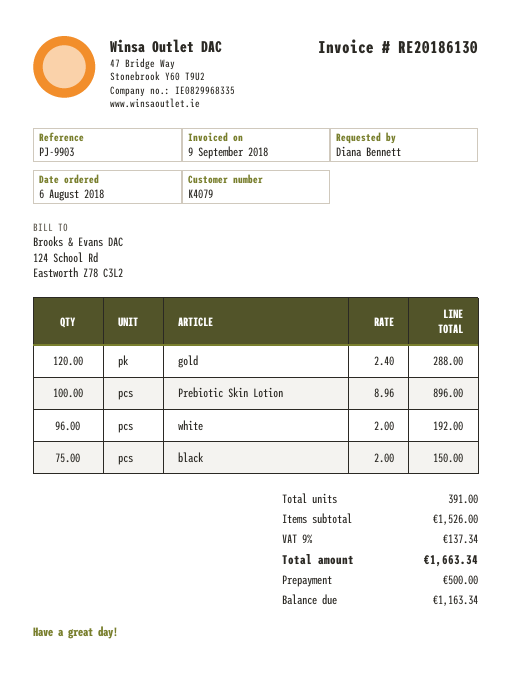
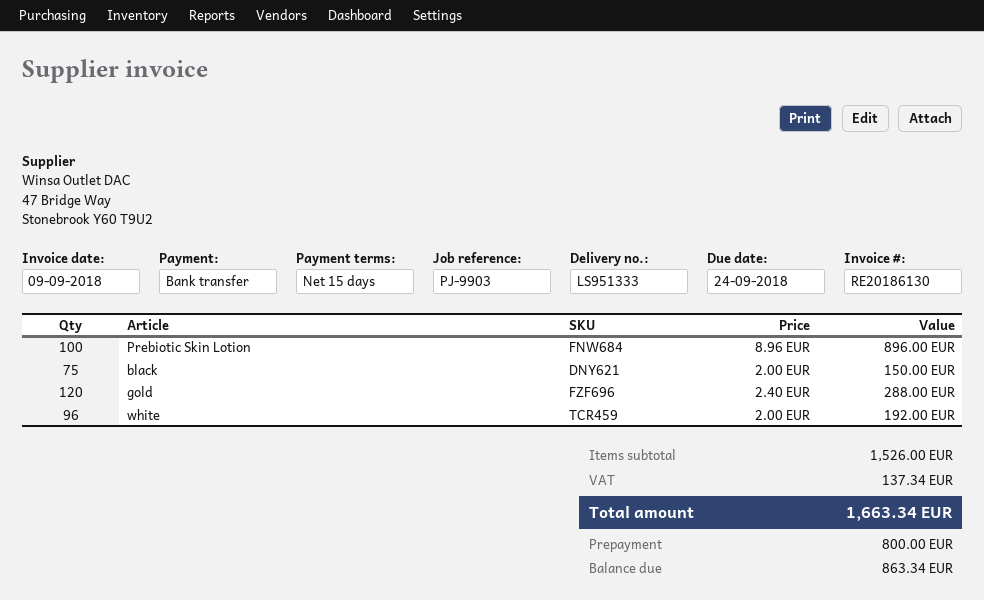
deposit: 500.00 -> 800.00
balance: 1163.34 -> 863.34

